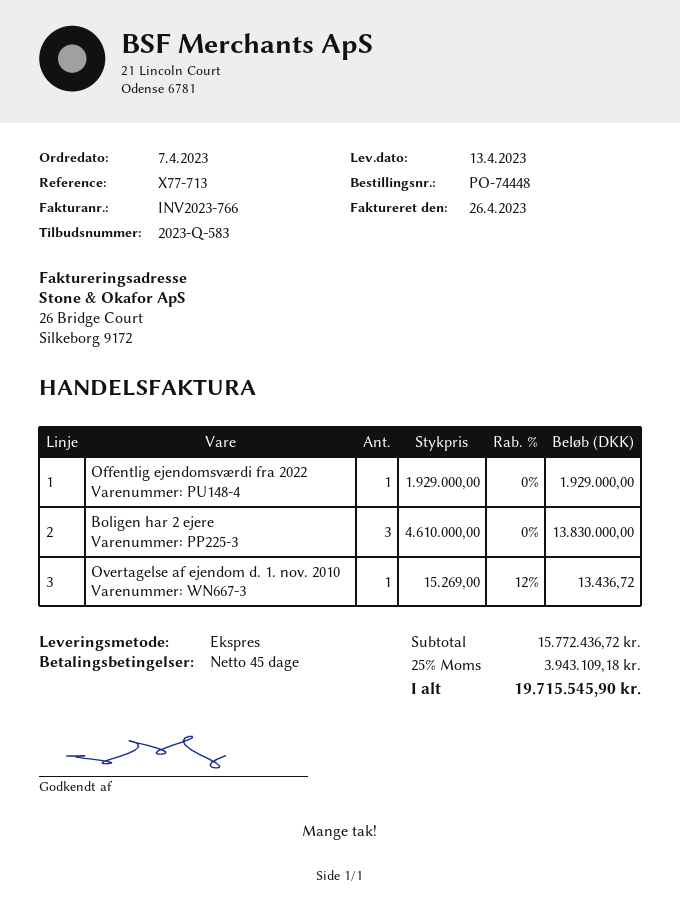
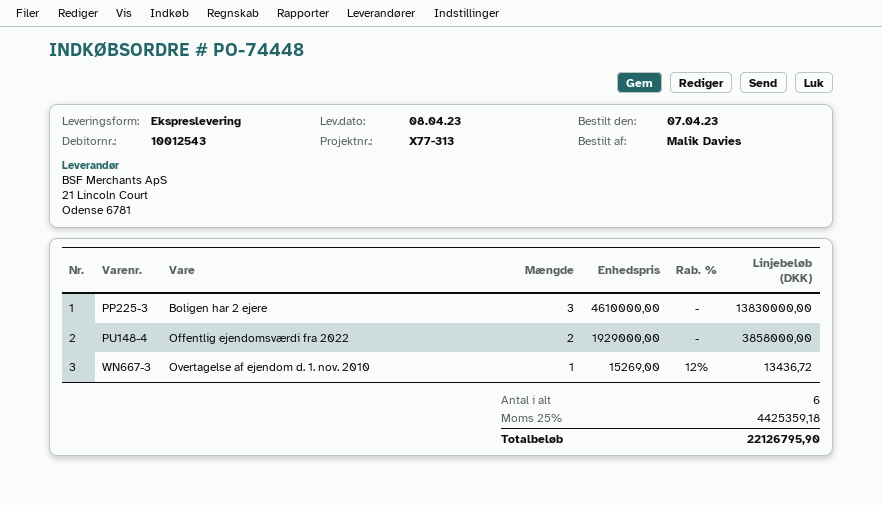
delivery date: 2023-04-13 -> 2023-04-08
reference: X77-713 -> X77-313
Offentlig ejendomsværdi fra 2022: 1 x 1929000.00 = 1929000.00 -> 2 x 1929000.00 = 3858000.00
tax: 25% = 3943109.18 -> 25% = 4425359.18
total: 19715545.90 -> 22126795.90

